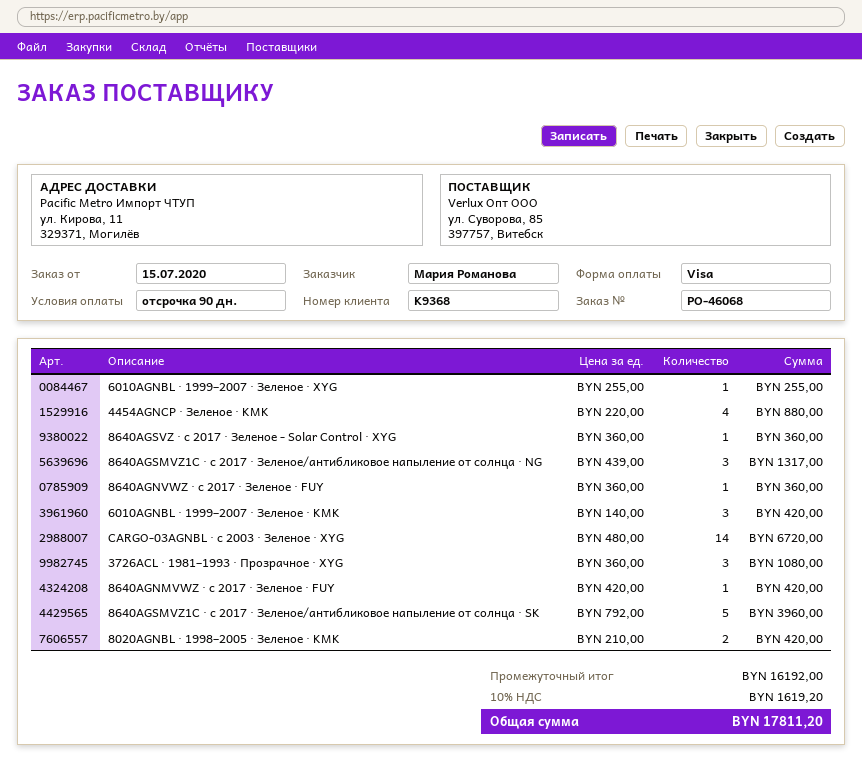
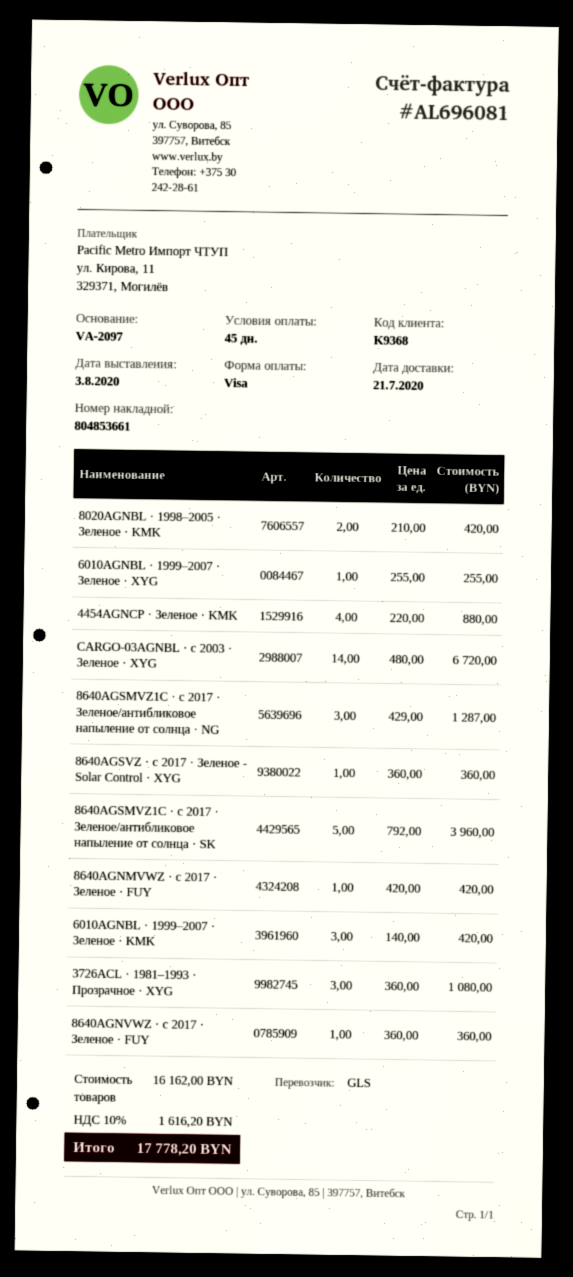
payment terms: 90 days -> 45 days
8640AGSMVZ1C · с 2017 · Зеленое/антибликовое напыление от солнца · NG: 3 x 439.00 = 1317.00 -> 3 x 429.00 = 1287.00
subtotal: 16192.00 -> 16162.00
tax: 10% = 1619.20 -> 10% = 1616.20
total: 17811.20 -> 17778.20

